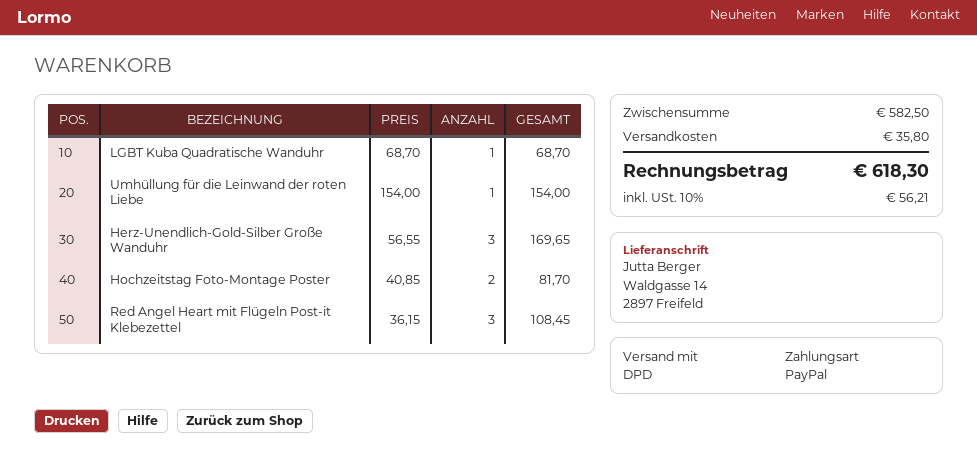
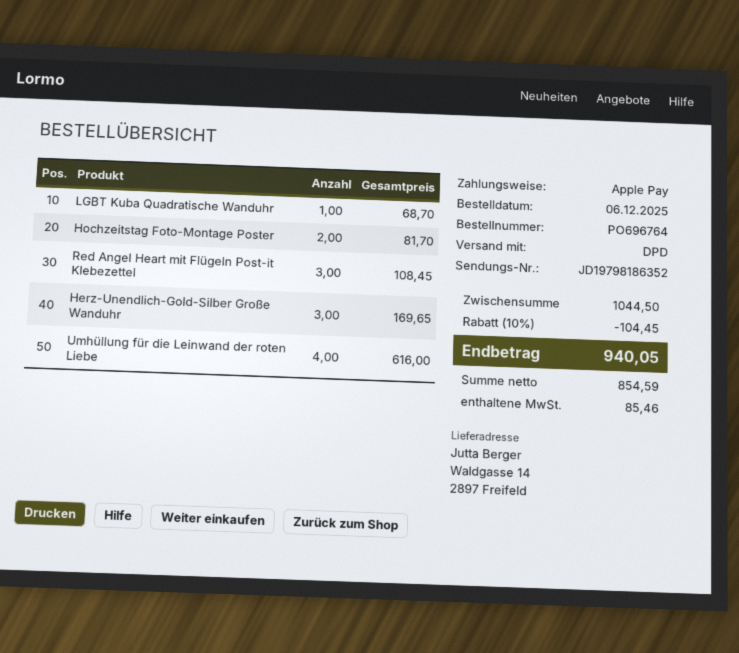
payment method: PayPal -> Apple Pay
Umhüllung für die Leinwand der roten Liebe: 1 for 154.00 -> 4 for 616.00
subtotal: 582.50 -> 1044.50
discount: none -> 10% = 104.45
shipping: 35.80 -> none
tax: 56.21 -> 85.46
total: 618.30 -> 940.05

